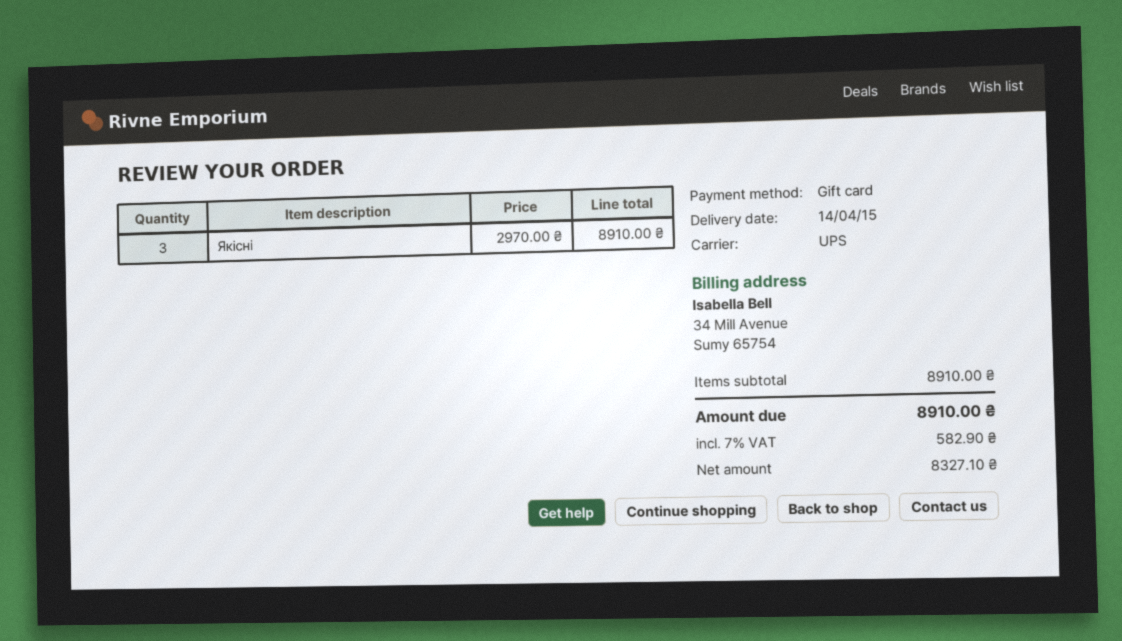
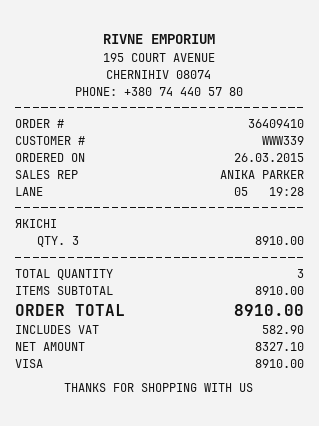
payment method: gift card -> Visa

